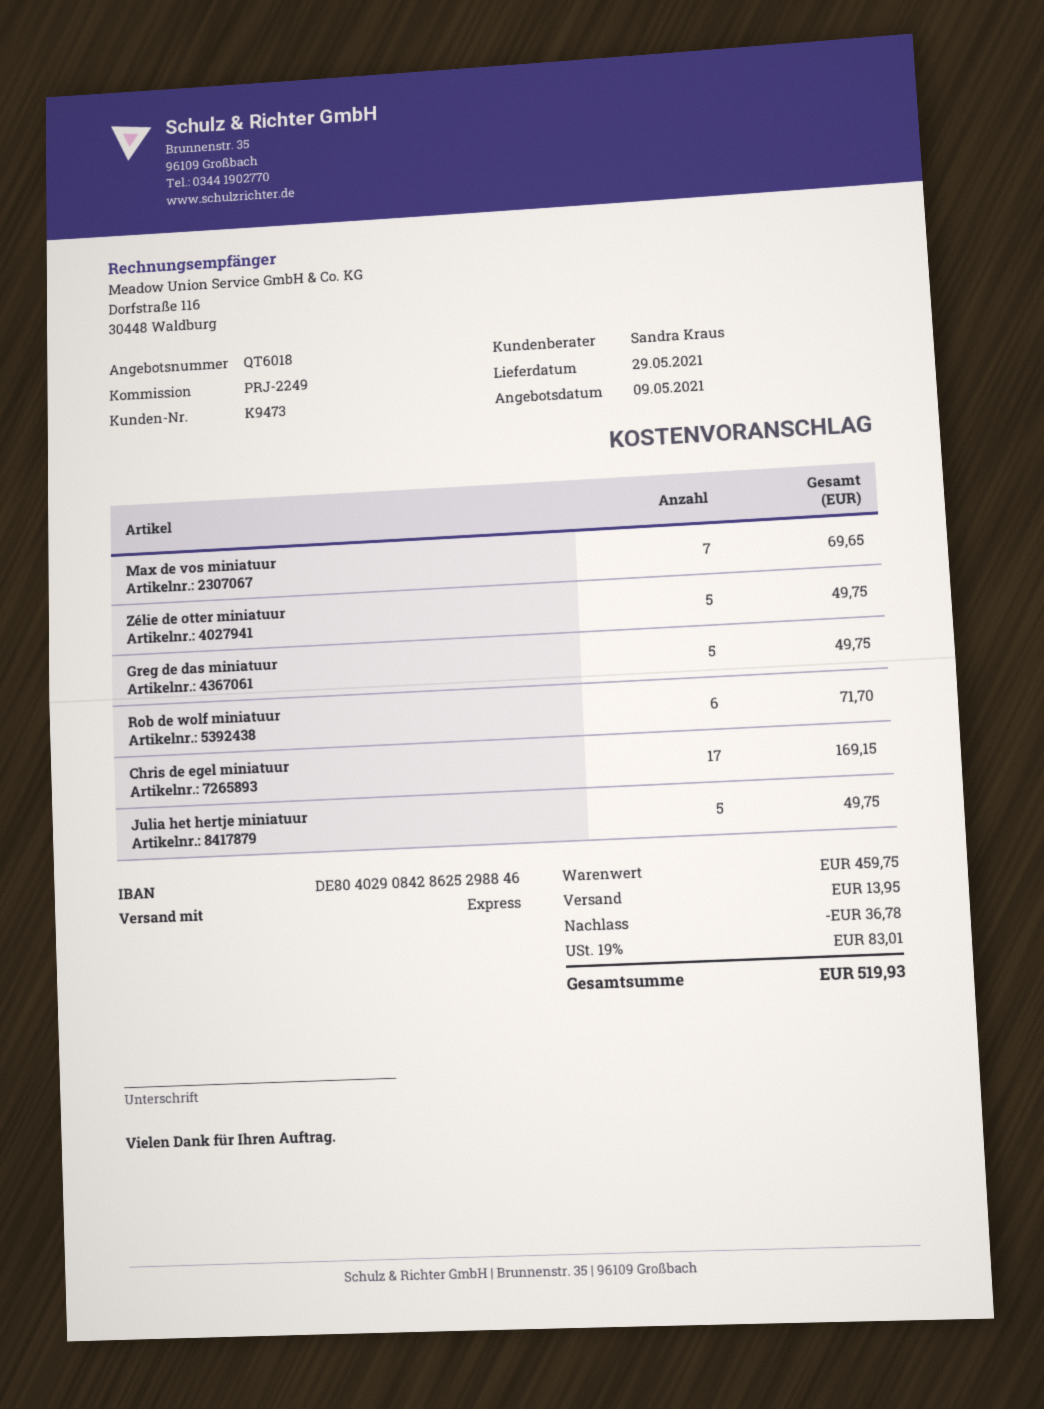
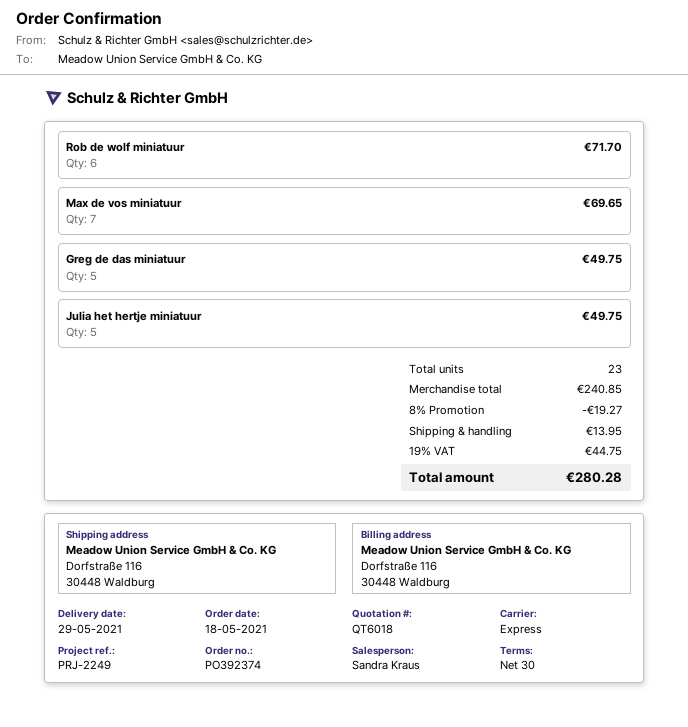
Zélie de otter miniatuur: 5 for 49.75 -> none
Chris de egel miniatuur: 17 for 169.15 -> none
subtotal: 459.75 -> 240.85
discount: 36.78 -> 19.27
tax: 19% = 83.01 -> 19% = 44.75
total: 519.93 -> 280.28

